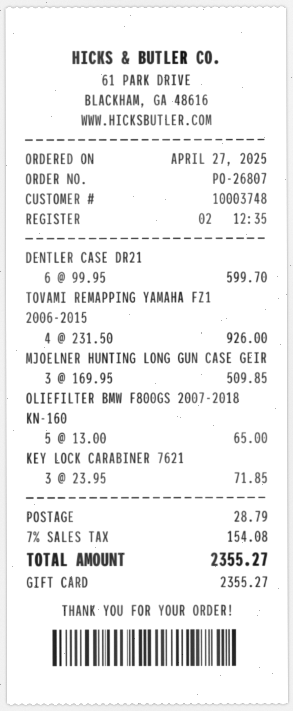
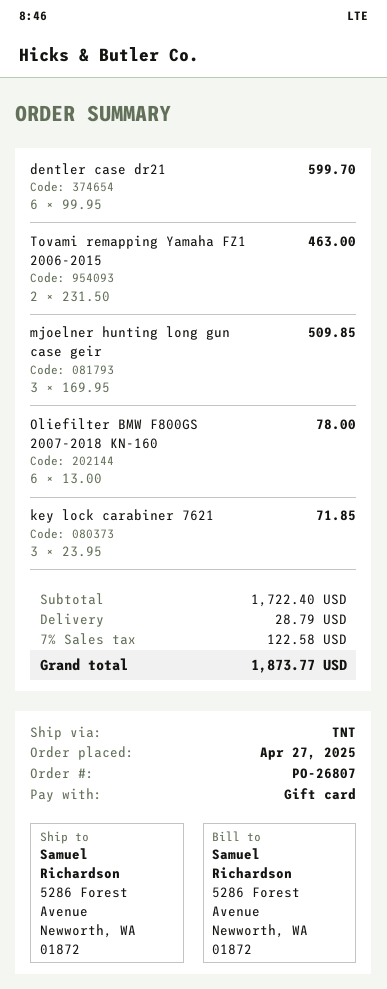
TOVAMI REMAPPING YAMAHA FZ1 2006-2015: 4 x 231.50 = 926.00 -> 2 x 231.50 = 463.00
OLIEFILTER BMW F800GS 2007-2018 KN-160: 5 x 13.00 = 65.00 -> 6 x 13.00 = 78.00
tax: 7% = 154.08 -> 7% = 122.58
total: 2355.27 -> 1873.77

